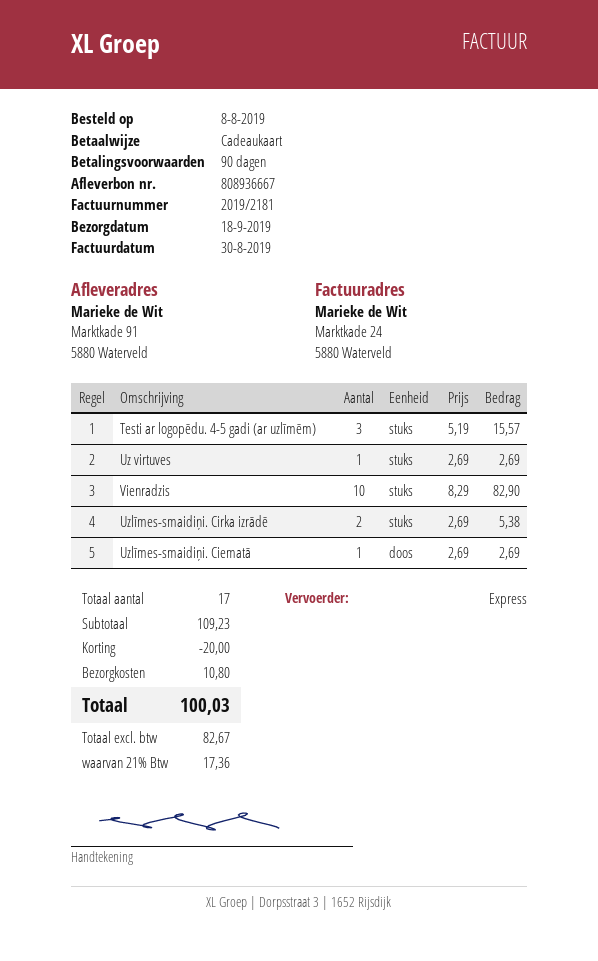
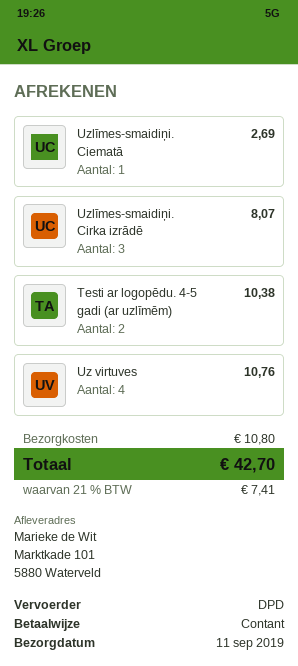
delivery date: 2019-09-18 -> 2019-09-11
payment method: gift card -> cash
shipping method: express -> DPD
ship to: Marktkade 91, 5880 Waterveld -> Marktkade 101, 5880 Waterveld
Testi ar logopēdu. 4-5 gadi (ar uzlīmēm): 3 for 15.57 -> 2 for 10.38
Uz virtuves: 1 for 2.69 -> 4 for 10.76
Vienradzis: 10 for 82.90 -> none
Uzlīmes-smaidiņi. Cirka izrādē: 2 for 5.38 -> 3 for 8.07
discount: 20.00 -> none
tax: 21% = 17.36 -> 21% = 7.41
total: 100.03 -> 42.70

